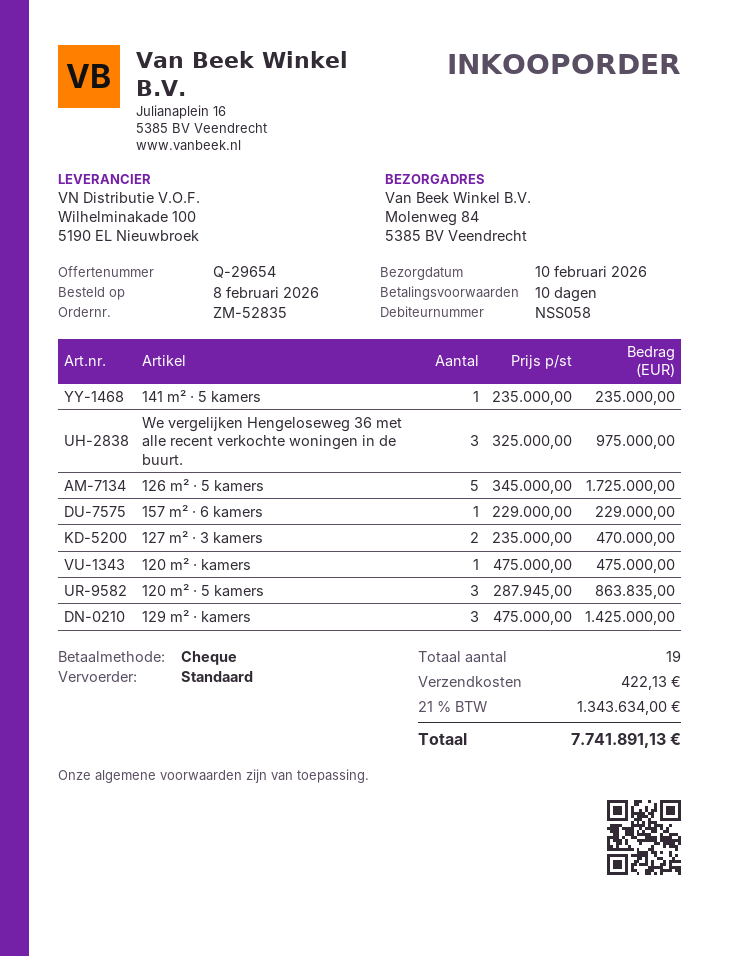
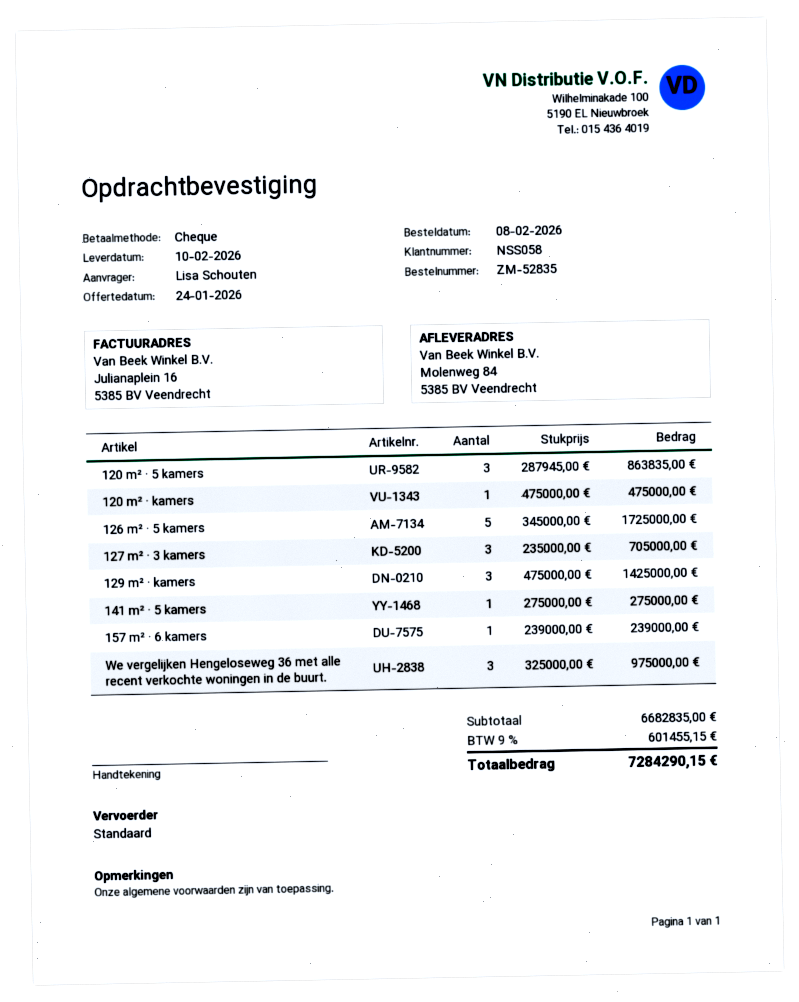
141 m² · 5 kamers: 1 x 235000.00 = 235000.00 -> 1 x 275000.00 = 275000.00
157 m² · 6 kamers: 1 x 229000.00 = 229000.00 -> 1 x 239000.00 = 239000.00
127 m² · 3 kamers: 2 x 235000.00 = 470000.00 -> 3 x 235000.00 = 705000.00
shipping: 422.13 -> none
tax: 21% = 1343634.00 -> 9% = 601455.15
total: 7741891.13 -> 7284290.15

